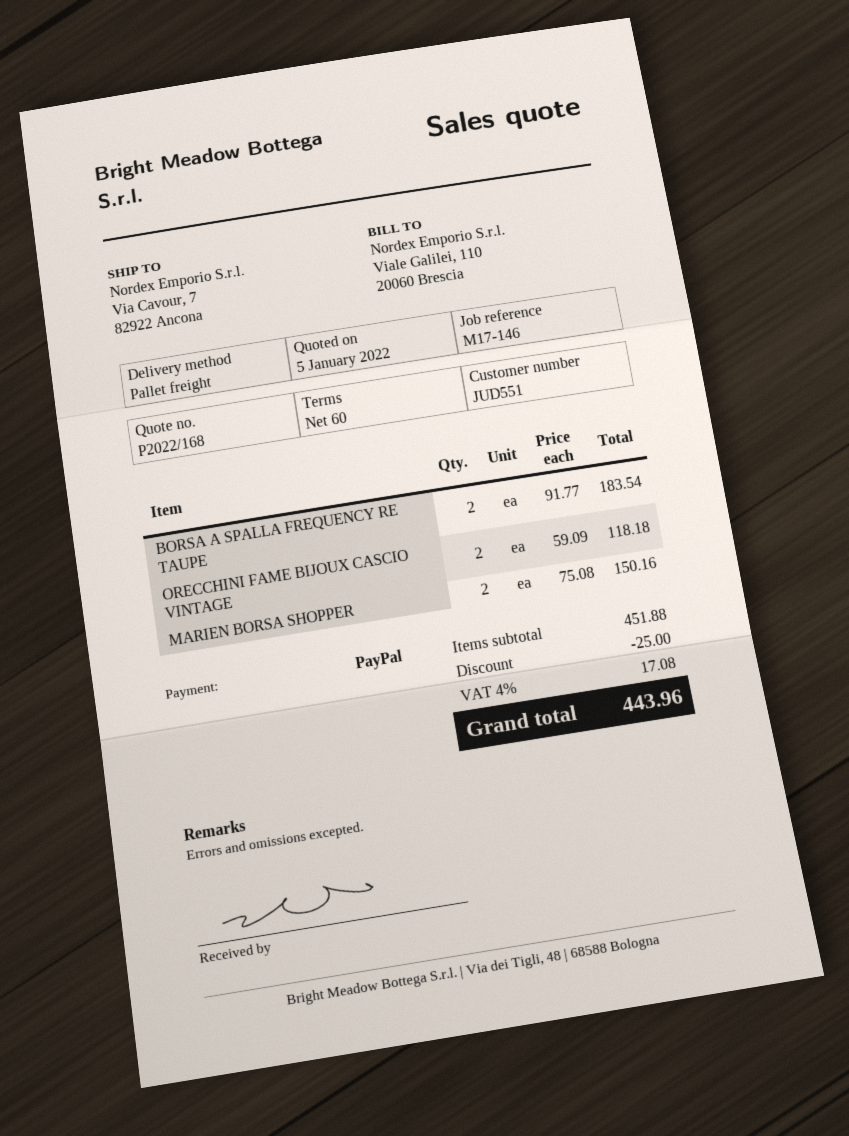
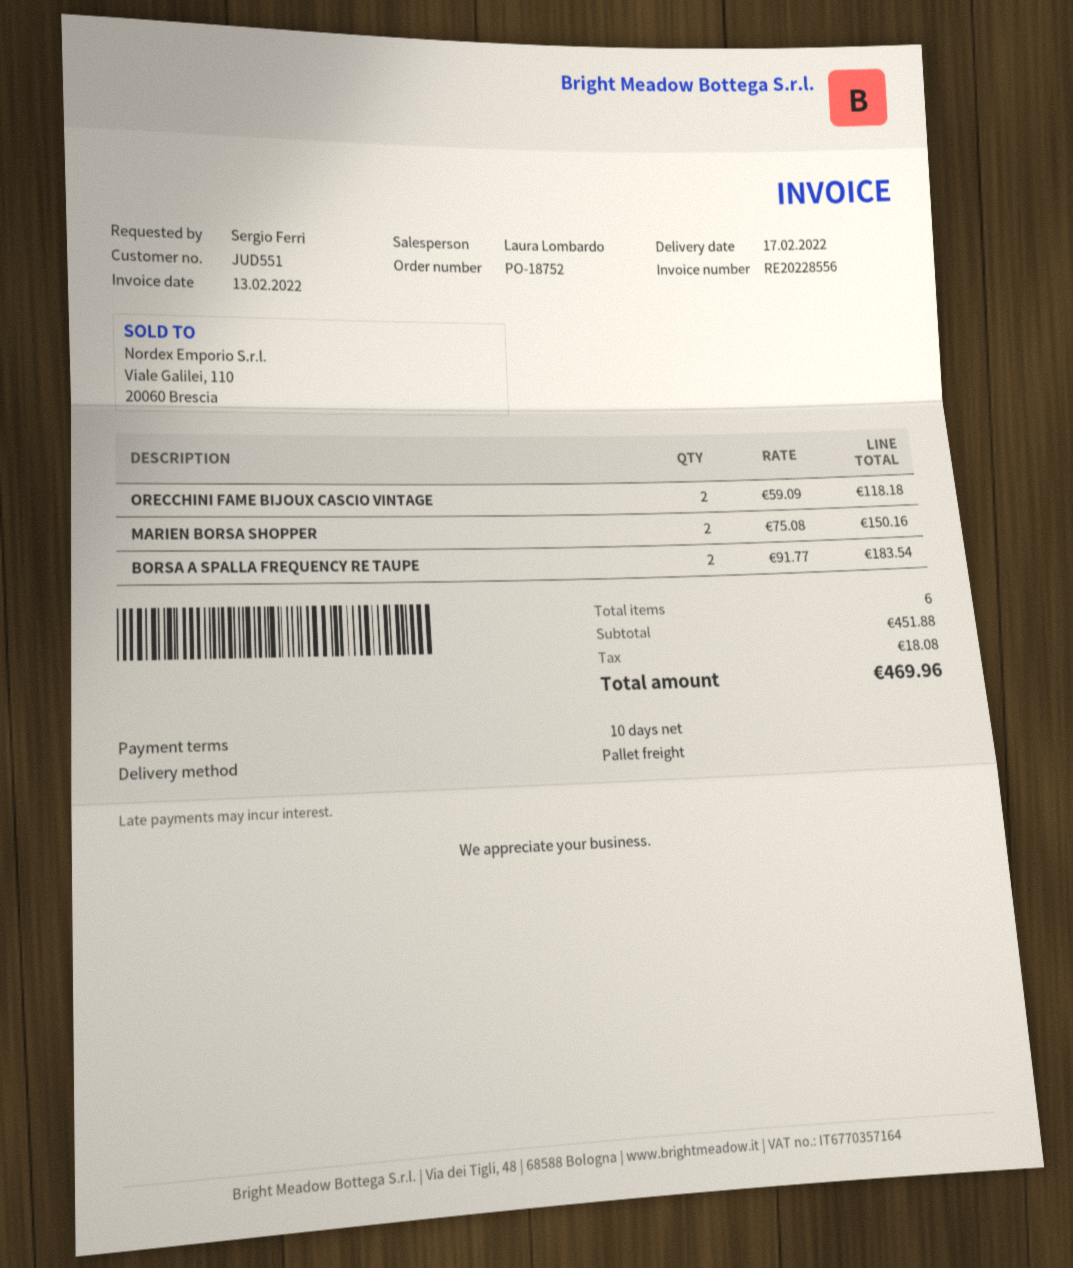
payment terms: 60 days -> 10 days
discount: 25.00 -> none
tax: 17.08 -> 18.08
total: 443.96 -> 469.96

